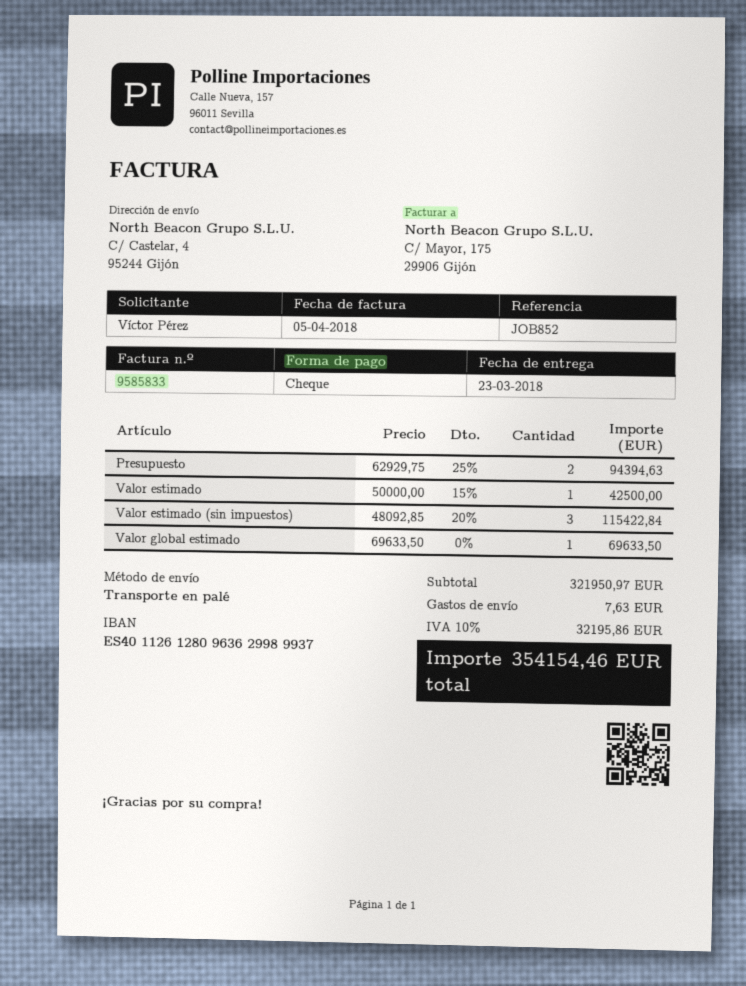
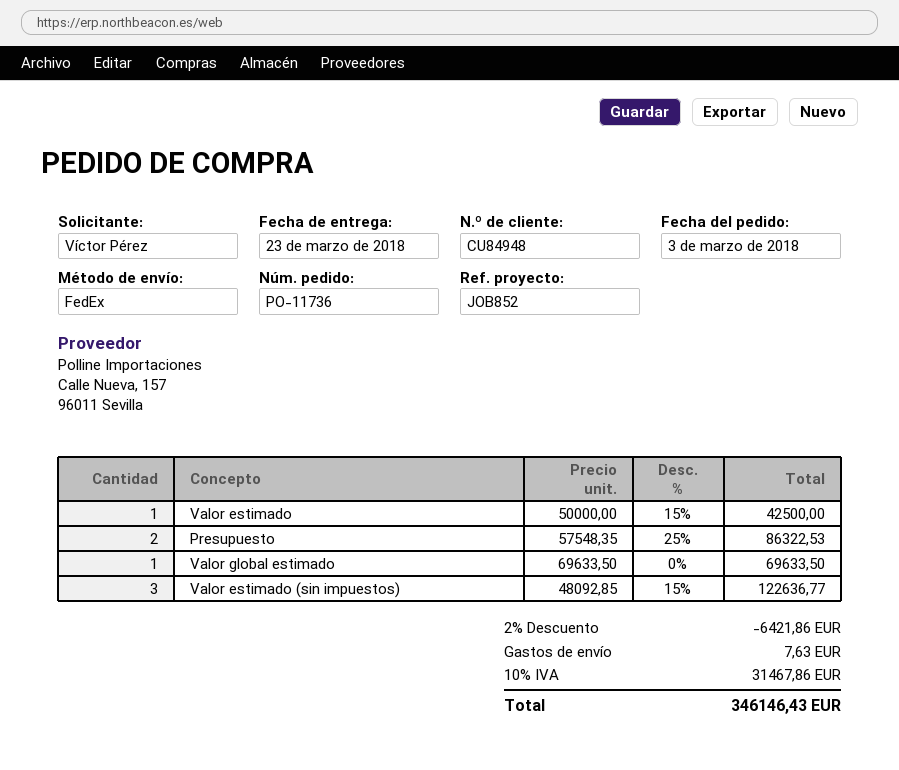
shipping method: pallet freight -> FedEx
Presupuesto: 2 x 62929.75 - 25% = 94394.63 -> 2 x 57548.35 - 25% = 86322.53
Valor estimado (sin impuestos): 3 x 48092.85 - 20% = 115422.84 -> 3 x 48092.85 - 15% = 122636.77
discount: none -> 2% = 6421.86
tax: 10% = 32195.86 -> 10% = 31467.86
total: 354154.46 -> 346146.43

